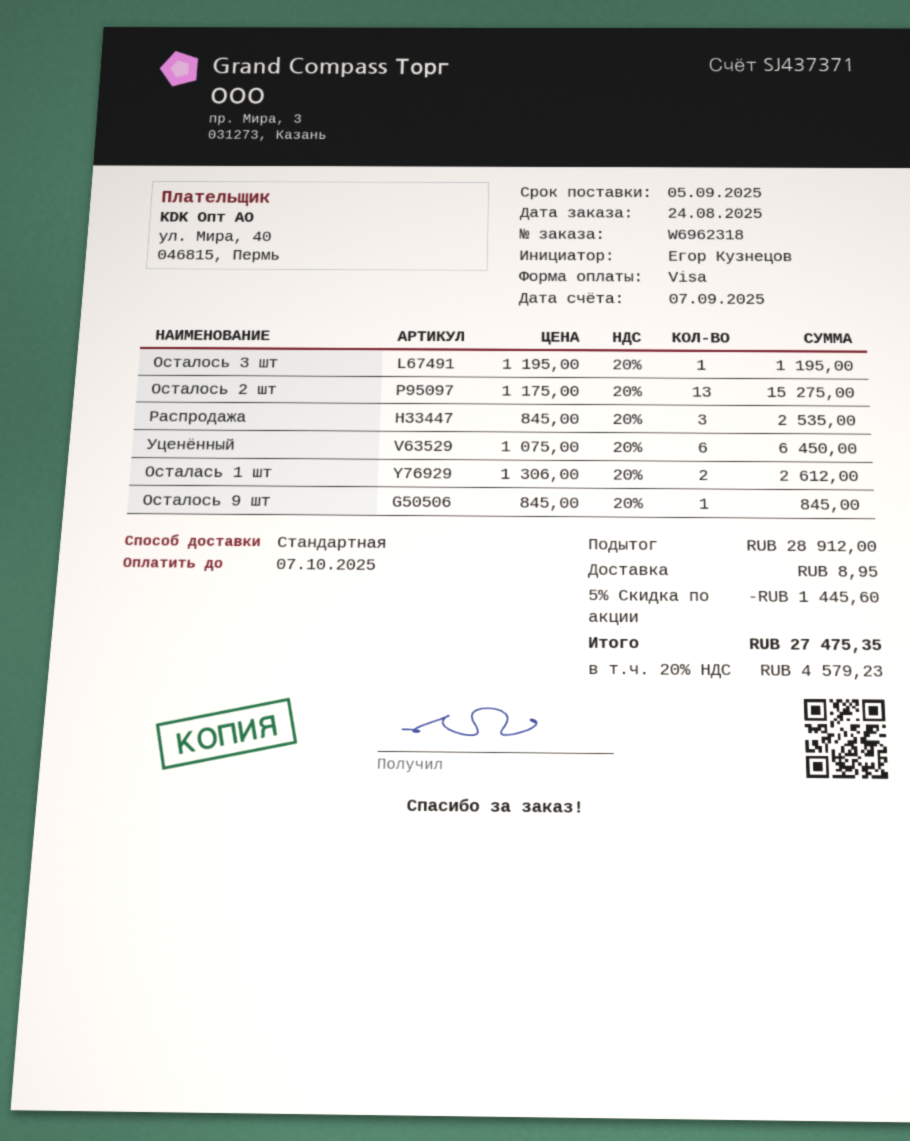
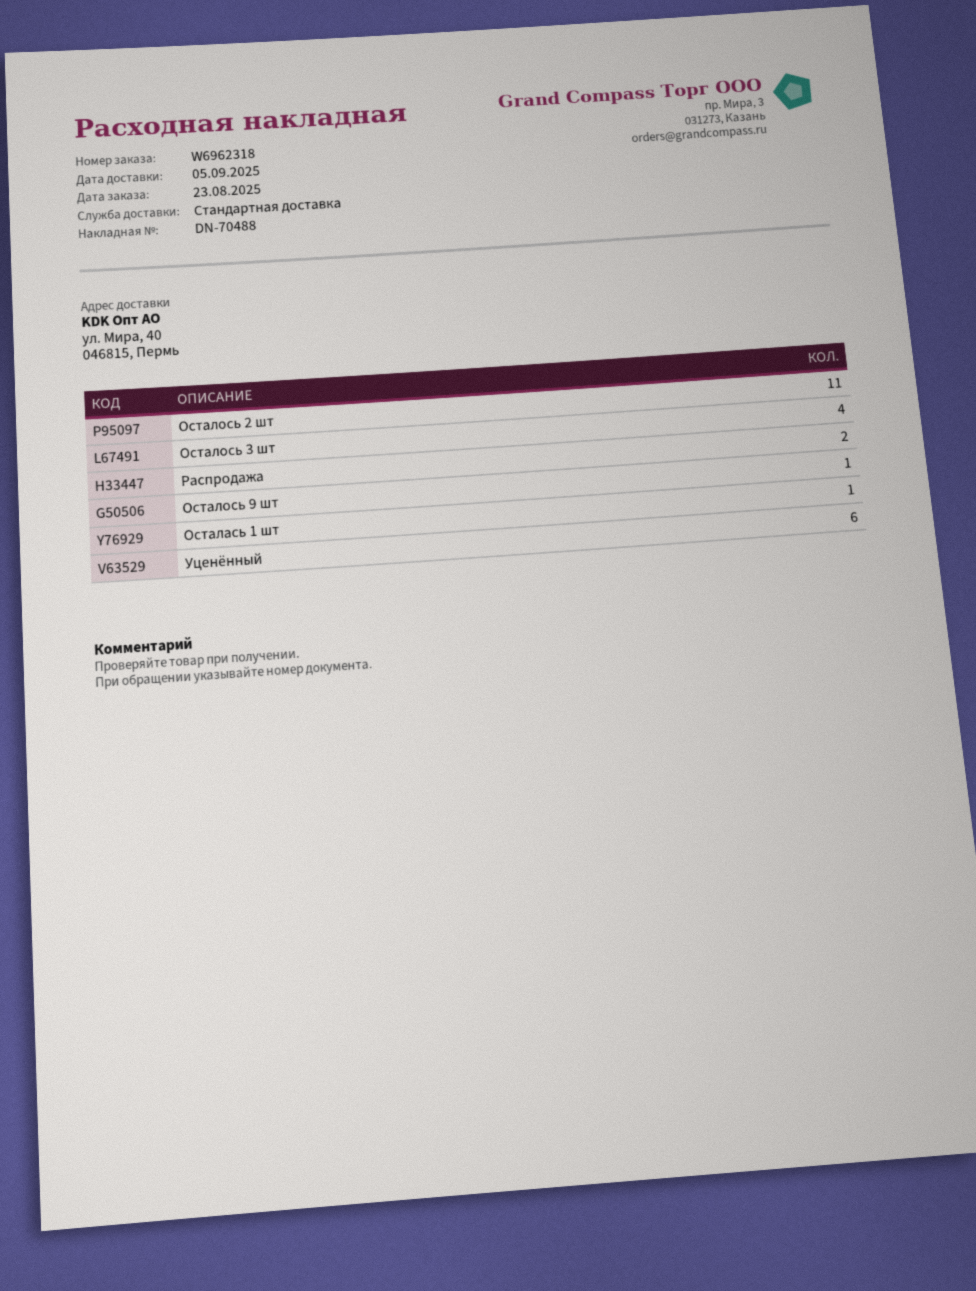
order date: 2025-08-24 -> 2025-08-23
Осталось 3 шт: 1 -> 4
Осталось 2 шт: 13 -> 11
Распродажа: 3 -> 2
Осталась 1 шт: 2 -> 1

